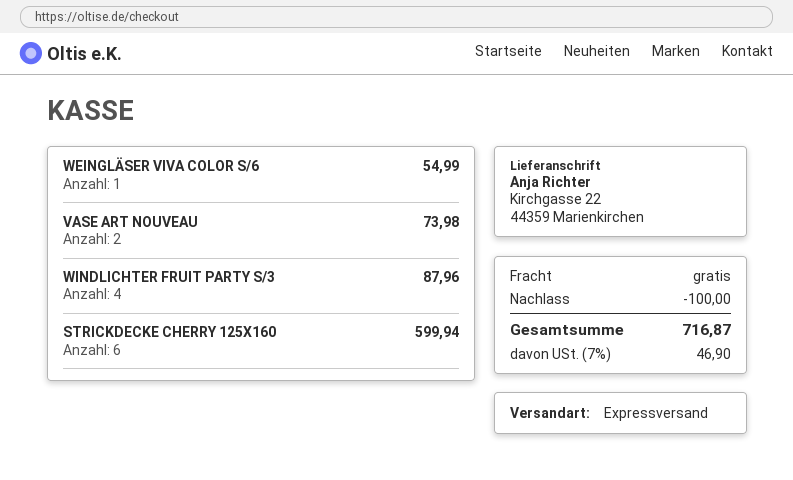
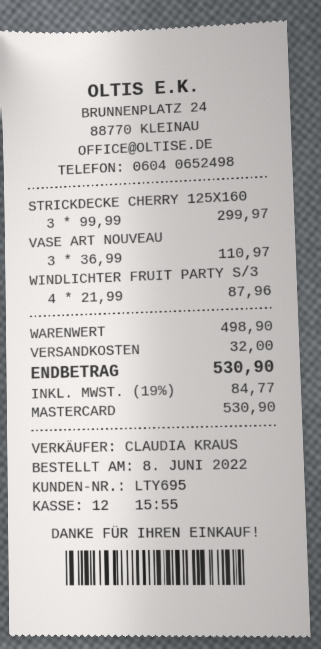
WEINGLÄSER VIVA COLOR S/6: 1 for 54.99 -> none
VASE ART NOUVEAU: 2 for 73.98 -> 3 for 110.97
STRICKDECKE CHERRY 125X160: 6 for 599.94 -> 3 for 299.97
discount: 100.00 -> none
shipping: 0.00 -> 32.00
tax: 7% = 46.90 -> 19% = 84.77
total: 716.87 -> 530.90

